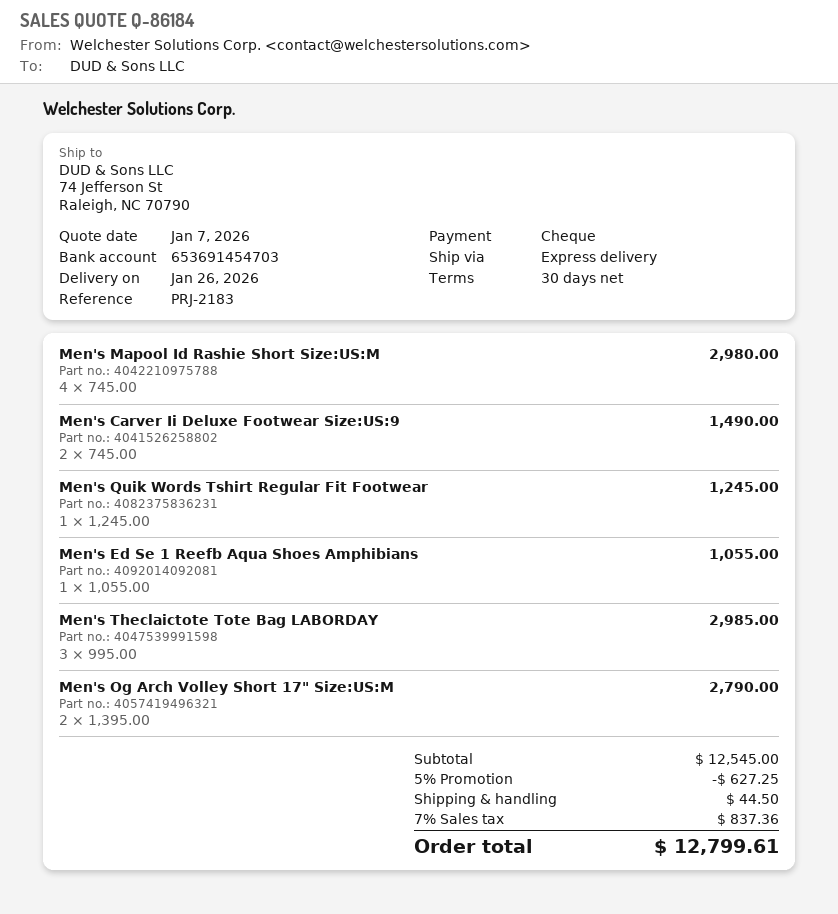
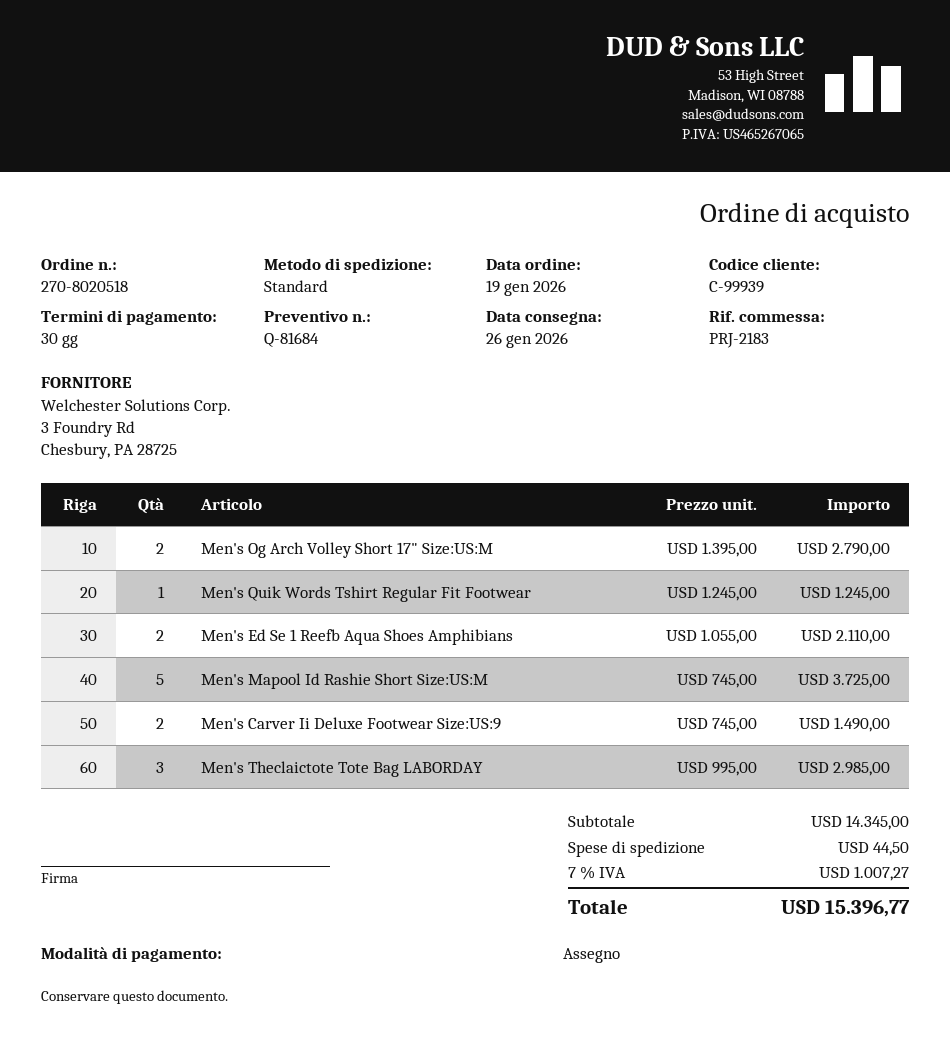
quote number: Q-86184 -> Q-81684
shipping method: express -> standard
Men's Mapool Id Rashie Short Size:US:M: 4 x 745.00 = 2980.00 -> 5 x 745.00 = 3725.00
Men's Ed Se 1 Reefb Aqua Shoes Amphibians: 1 x 1055.00 = 1055.00 -> 2 x 1055.00 = 2110.00
subtotal: 12545.00 -> 14345.00
discount: 5% = 627.25 -> none
tax: 7% = 837.36 -> 7% = 1007.27
total: 12799.61 -> 15396.77

